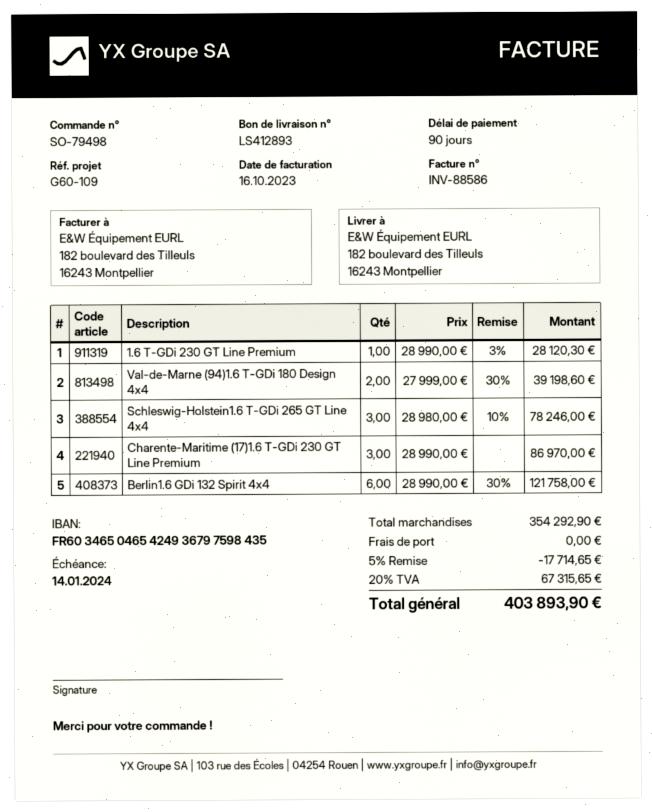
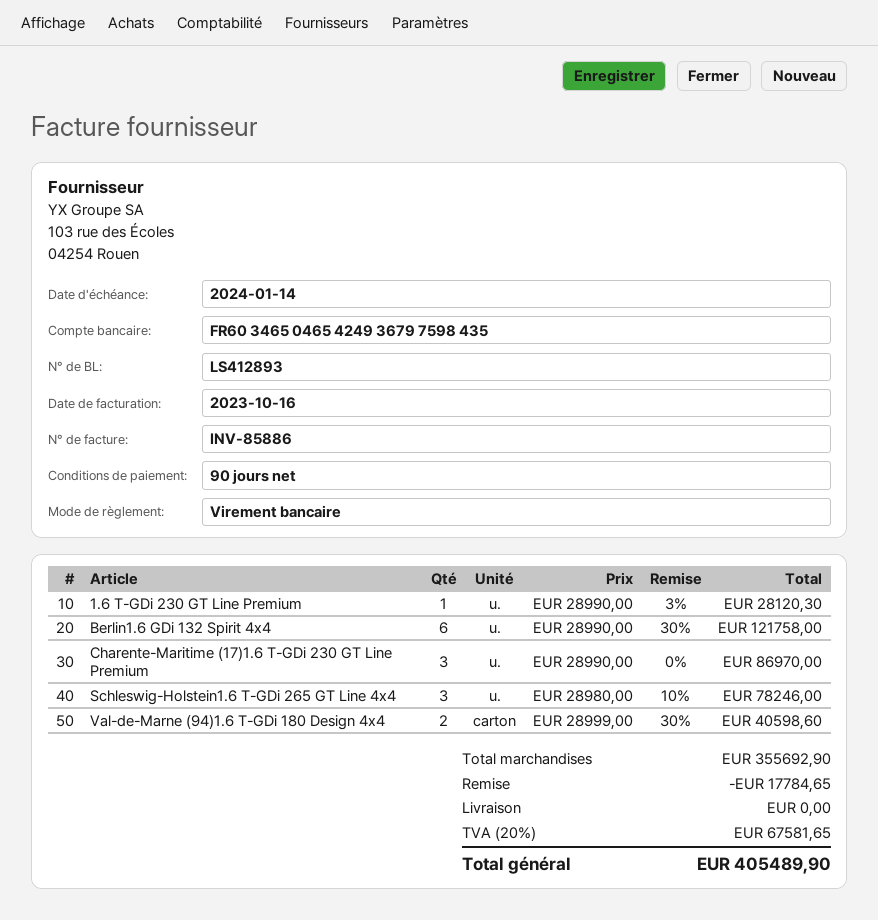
invoice number: INV-88586 -> INV-85886
Val-de-Marne (94)1.6 T-GDi 180 Design 4x4: 2 x 27999.00 - 30% = 39198.60 -> 2 x 28999.00 - 30% = 40598.60
subtotal: 354292.90 -> 355692.90
discount: 17714.65 -> 17784.65
tax: 20% = 67315.65 -> 20% = 67581.65
total: 403893.90 -> 405489.90

